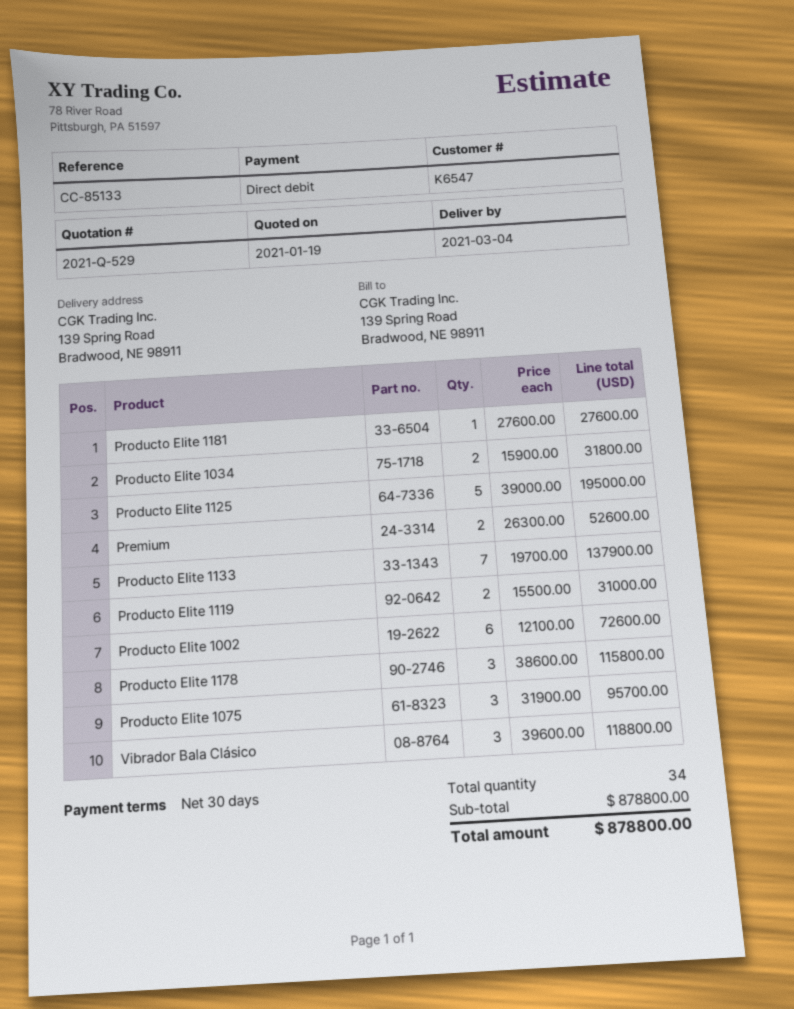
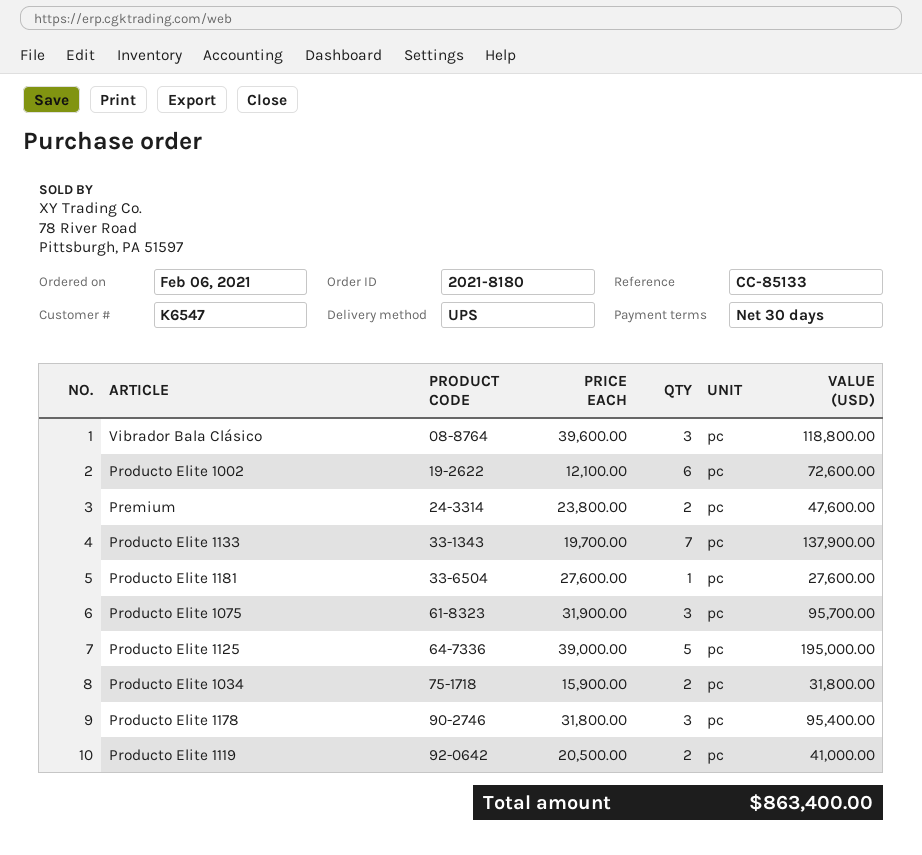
Premium: 2 x 26300.00 = 52600.00 -> 2 x 23800.00 = 47600.00
Producto Elite 1119: 2 x 15500.00 = 31000.00 -> 2 x 20500.00 = 41000.00
Producto Elite 1178: 3 x 38600.00 = 115800.00 -> 3 x 31800.00 = 95400.00
total: 878800.00 -> 863400.00

